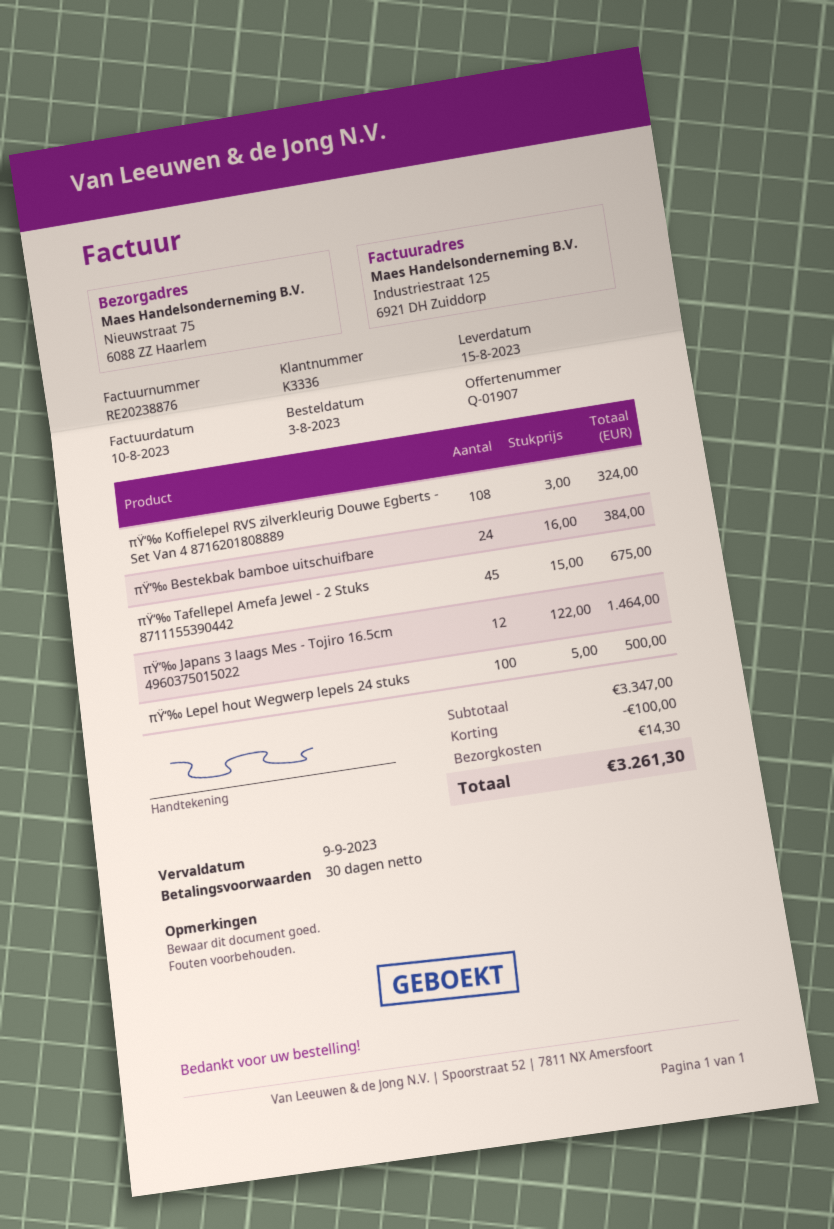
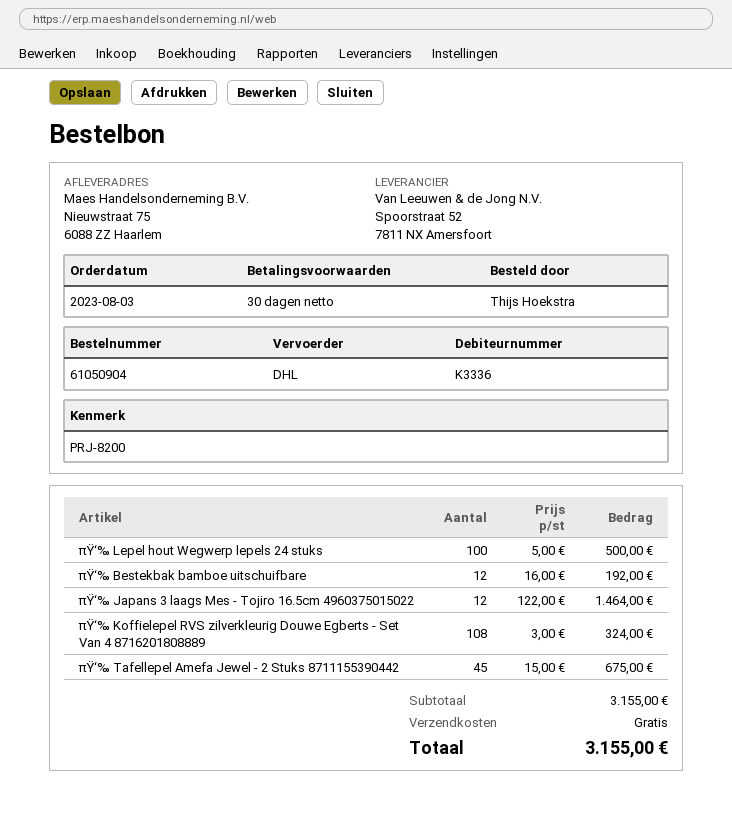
πŸ‘‰ Bestekbak bamboe uitschuifbare: 24 x 16.00 = 384.00 -> 12 x 16.00 = 192.00
subtotal: 3347.00 -> 3155.00
discount: 100.00 -> none
shipping: 14.30 -> 0.00
total: 3261.30 -> 3155.00

